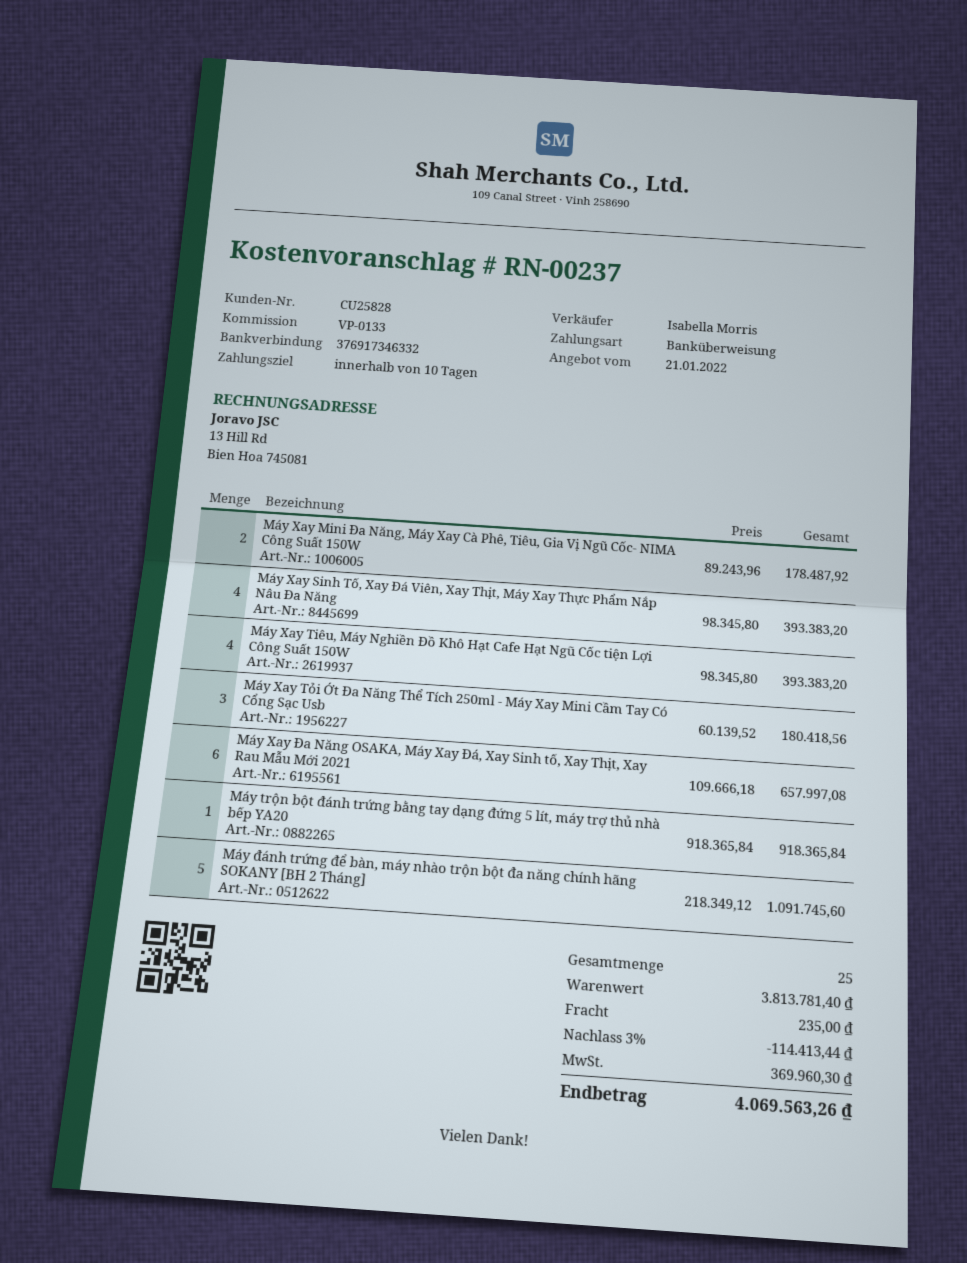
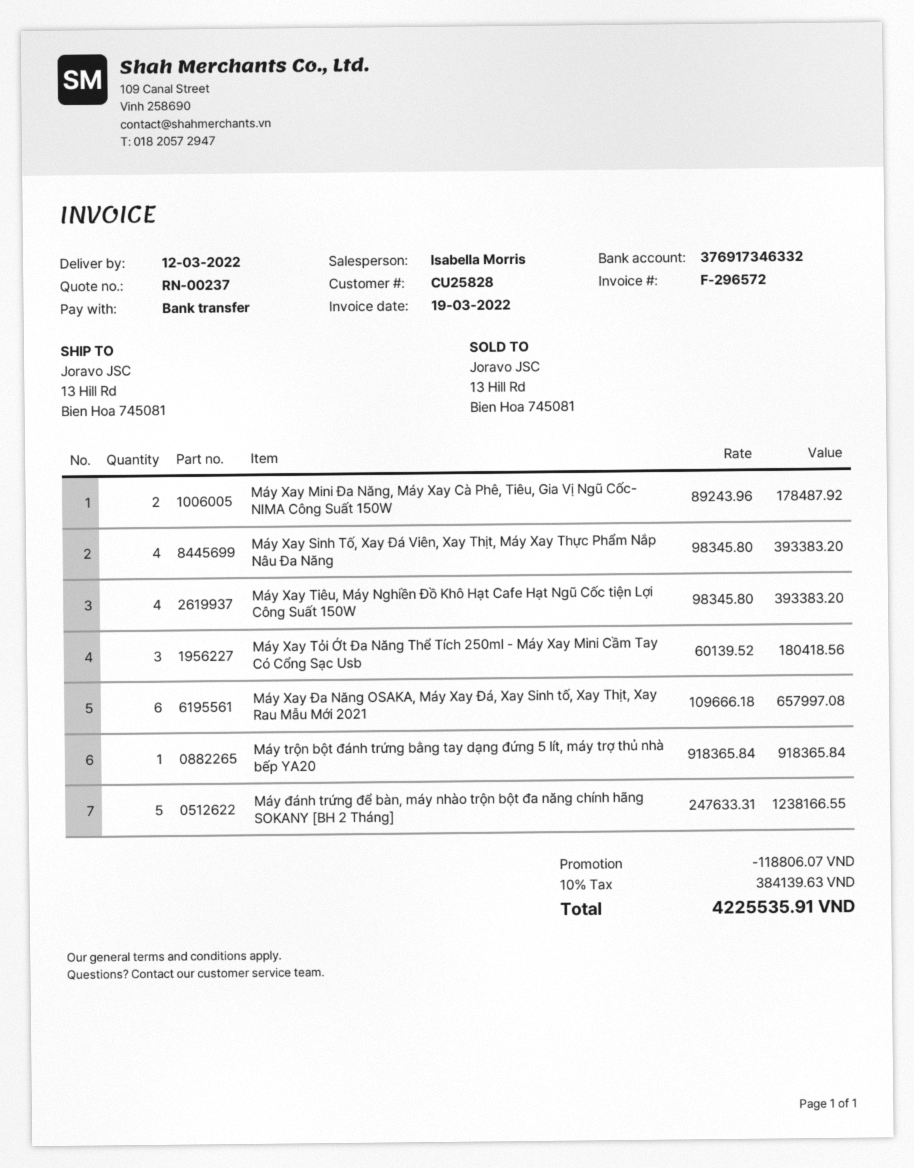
Máy đánh trứng để bàn, máy nhào trộn bột đa năng chính hãng SOKANY [BH 2 Tháng]: 5 x 218349.12 = 1091745.60 -> 5 x 247633.31 = 1238166.55
discount: 114413.44 -> 118806.07
shipping: 235.00 -> none
tax: 369960.30 -> 384139.63
total: 4069563.26 -> 4225535.91

